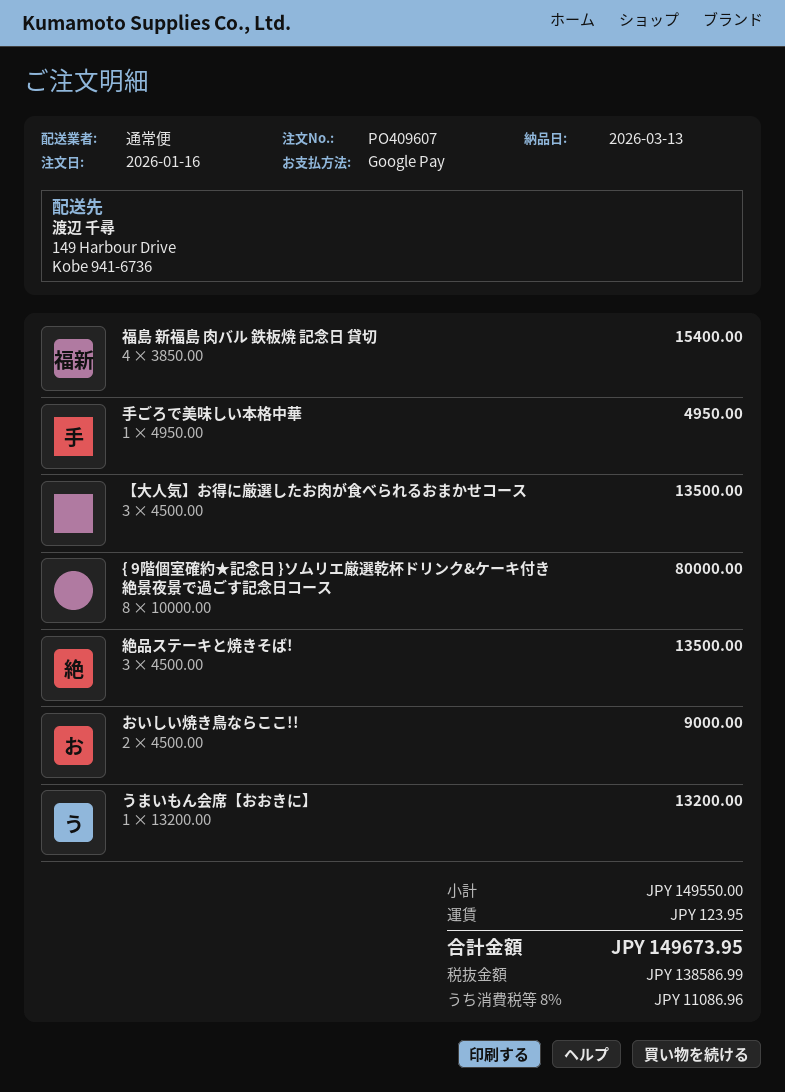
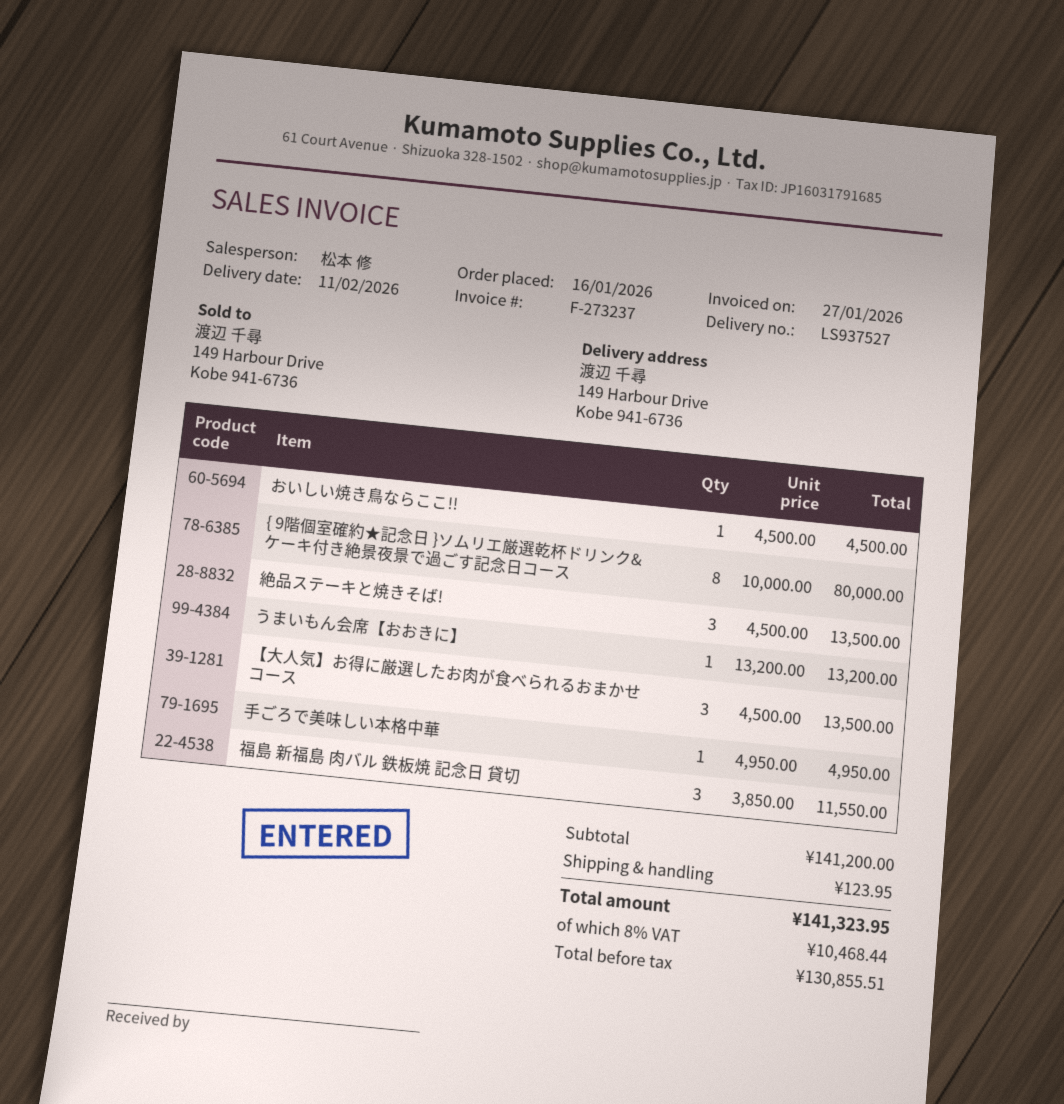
delivery date: 2026-03-13 -> 2026-02-11
福島 新福島 肉バル 鉄板焼 記念日 貸切: 4 x 3850.00 = 15400.00 -> 3 x 3850.00 = 11550.00
おいしい焼き鳥ならここ!!: 2 x 4500.00 = 9000.00 -> 1 x 4500.00 = 4500.00
subtotal: 149550.00 -> 141200.00
net: 138586.99 -> 130855.51
tax: 8% = 11086.96 -> 8% = 10468.44
total: 149673.95 -> 141323.95

